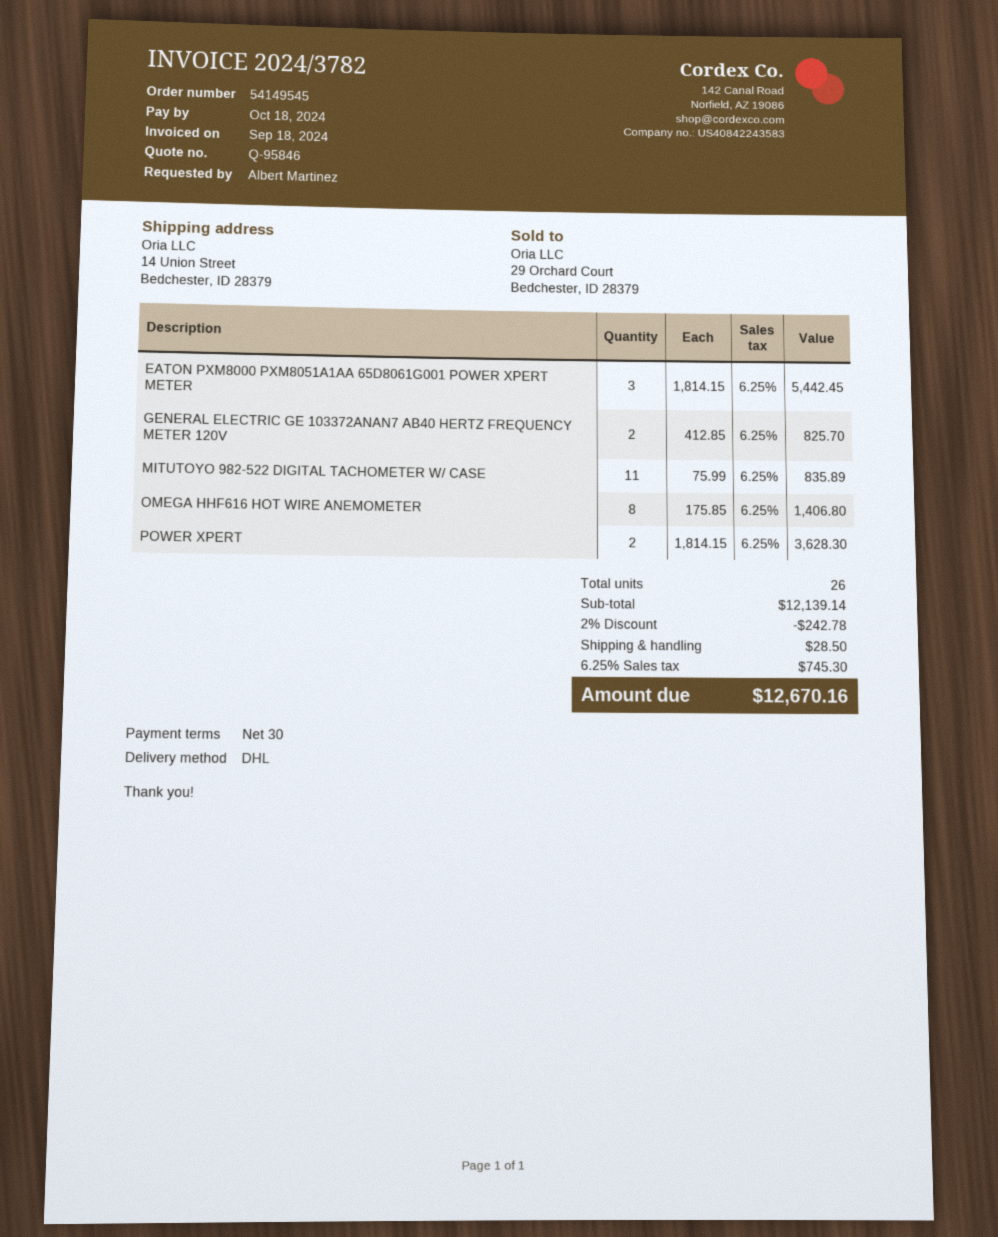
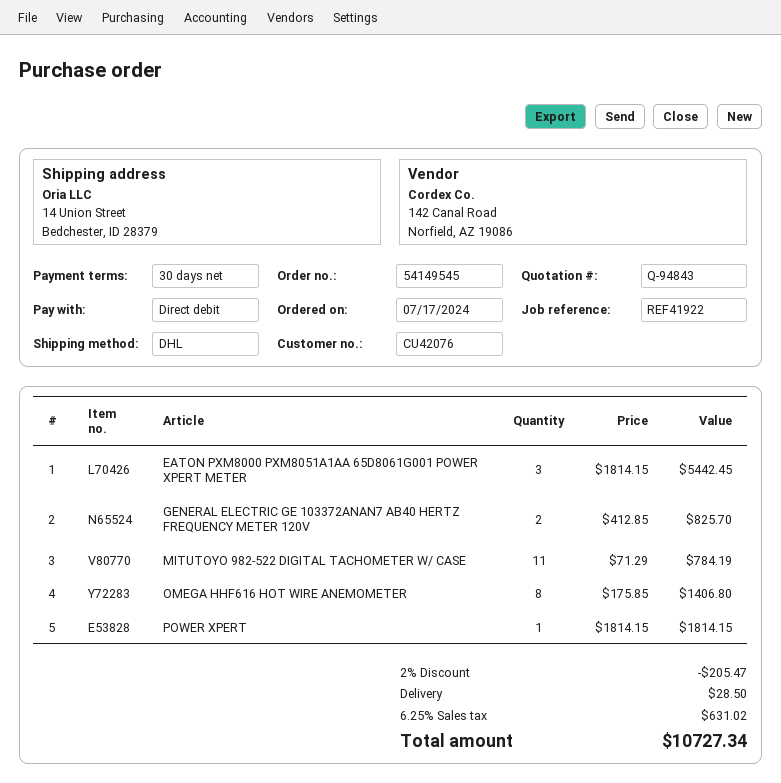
quote number: Q-95846 -> Q-94843
MITUTOYO 982-522 DIGITAL TACHOMETER W/ CASE: 11 x 75.99 = 835.89 -> 11 x 71.29 = 784.19
POWER XPERT: 2 x 1814.15 = 3628.30 -> 1 x 1814.15 = 1814.15
discount: 2% = 242.78 -> 2% = 205.47
tax: 6.25% = 745.30 -> 6.25% = 631.02
total: 12670.16 -> 10727.34

